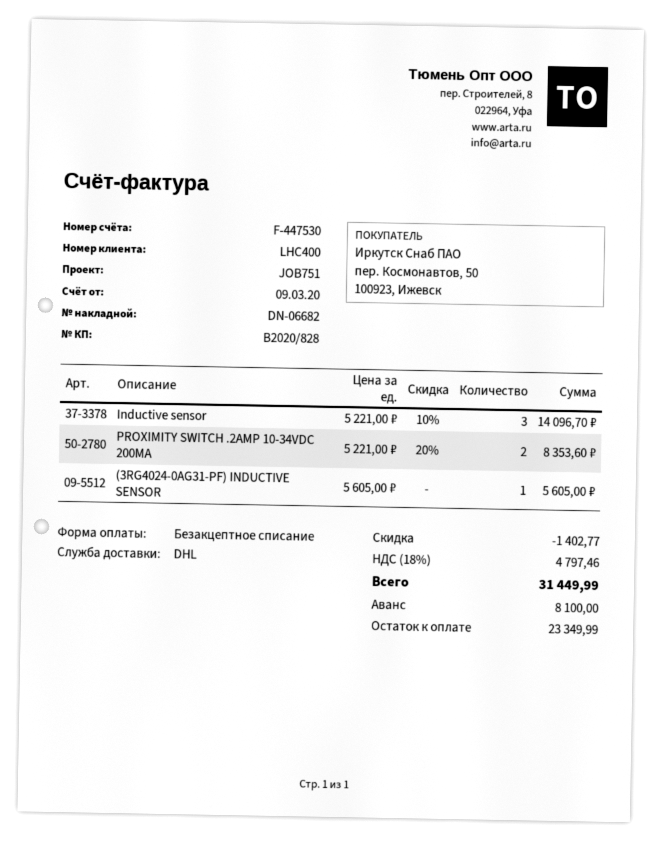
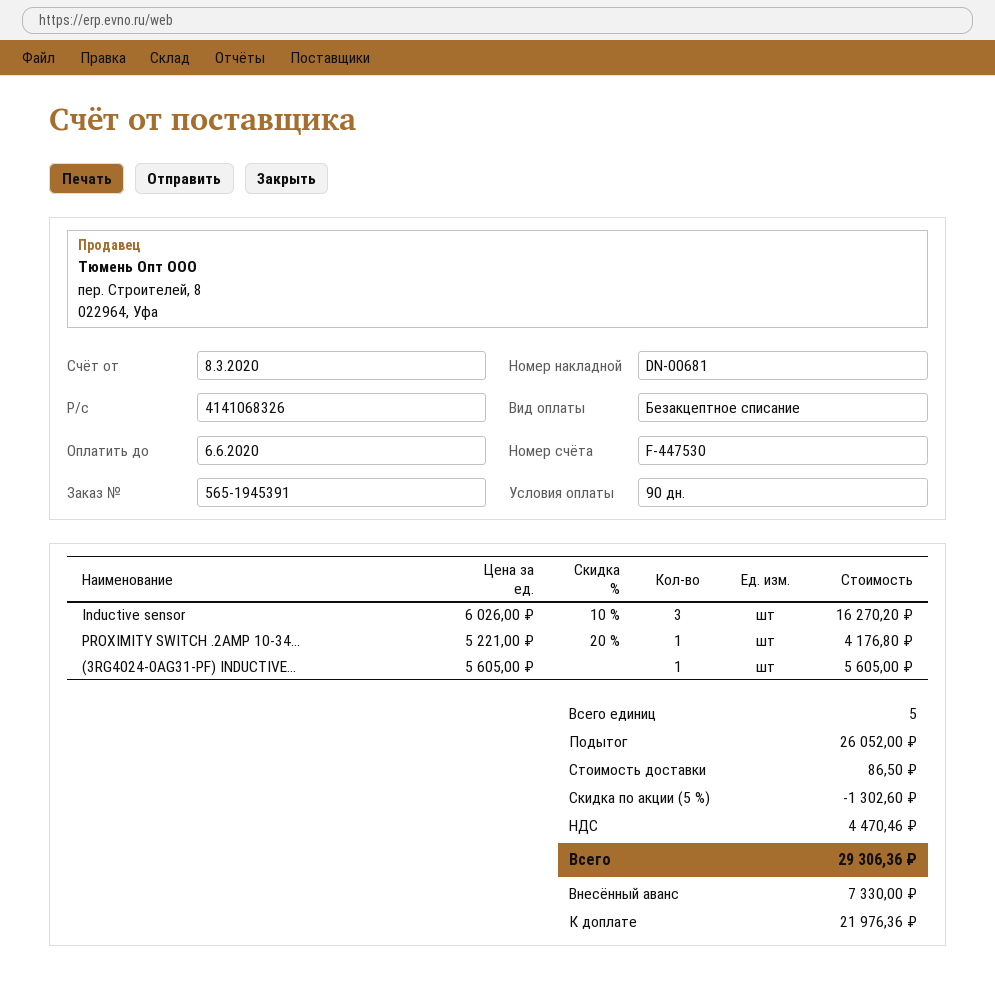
delivery note number: DN-06682 -> DN-00681
invoice date: 2020-03-09 -> 2020-03-08
Inductive sensor: 3 x 5221.00 - 10% = 14096.70 -> 3 x 6026.00 - 10% = 16270.20
PROXIMITY SWITCH .2AMP 10-34VDC 200MA: 2 x 5221.00 - 20% = 8353.60 -> 1 x 5221.00 - 20% = 4176.80
discount: 1402.77 -> 1302.60
shipping: none -> 86.50
tax: 4797.46 -> 4470.46
total: 31449.99 -> 29306.36
deposit: 8100.00 -> 7330.00
balance: 23349.99 -> 21976.36

